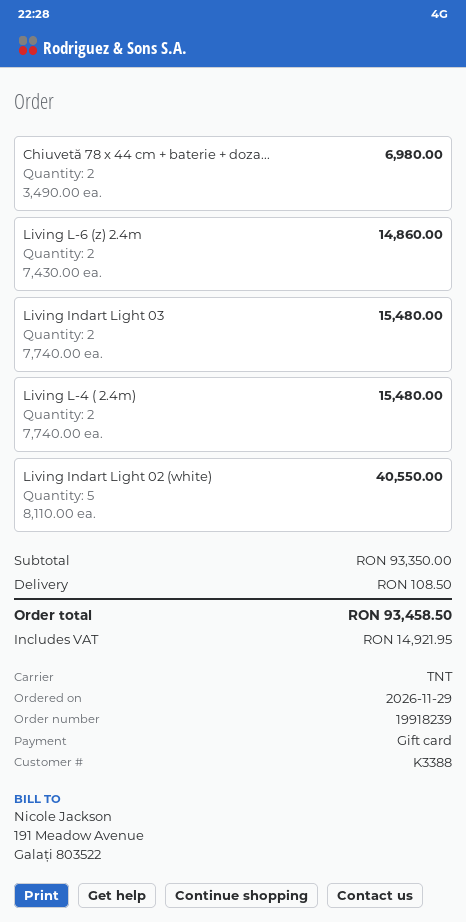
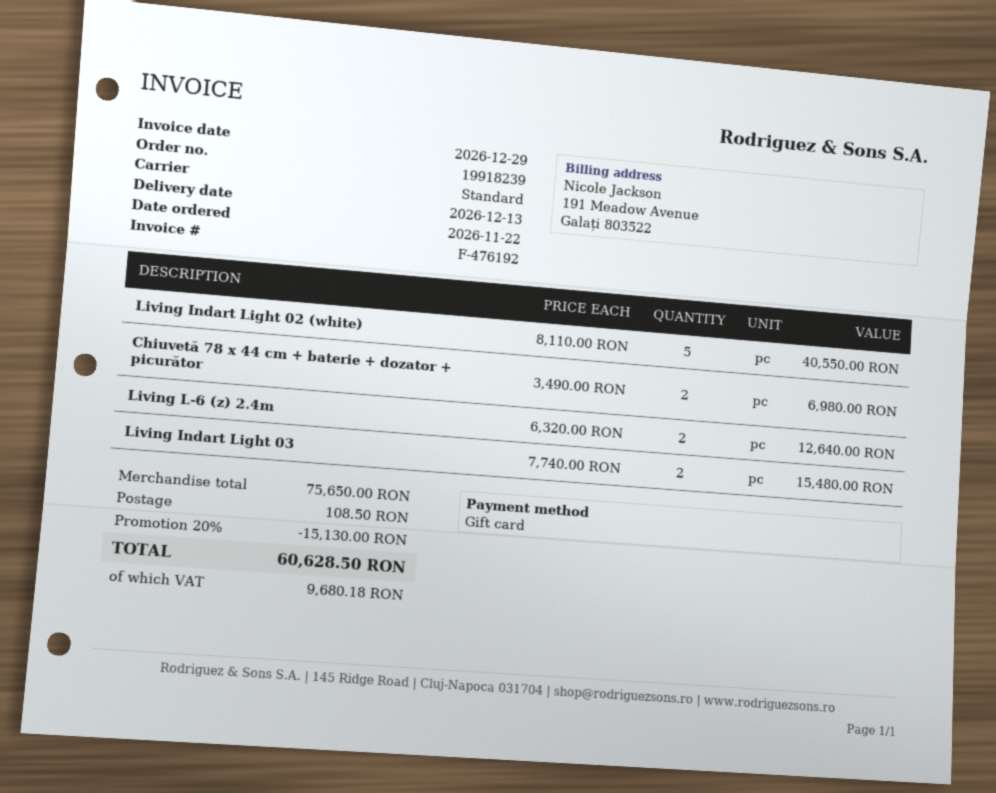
order date: 2026-11-29 -> 2026-11-22
shipping method: TNT -> standard
Living L-6 (z) 2.4m: 2 x 7430.00 = 14860.00 -> 2 x 6320.00 = 12640.00
Living L-4 ( 2.4m): 2 x 7740.00 = 15480.00 -> none
subtotal: 93350.00 -> 75650.00
discount: none -> 20% = 15130.00
tax: 14921.95 -> 9680.18
total: 93458.50 -> 60628.50

